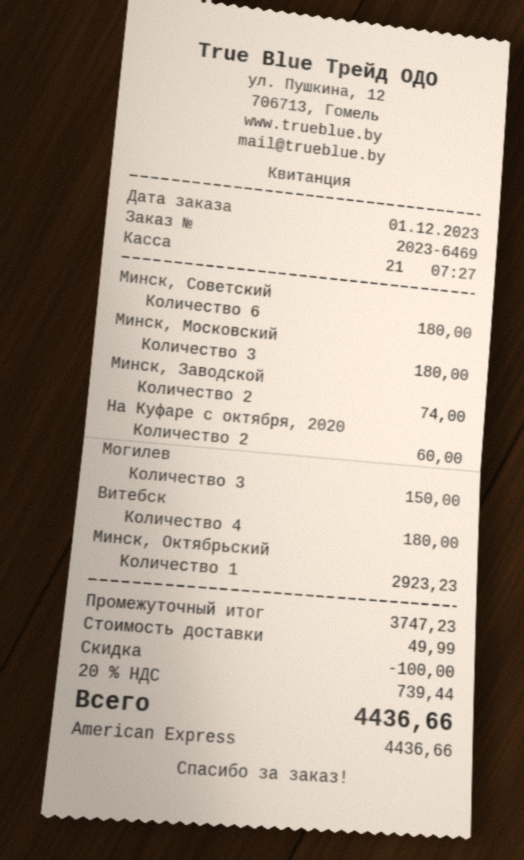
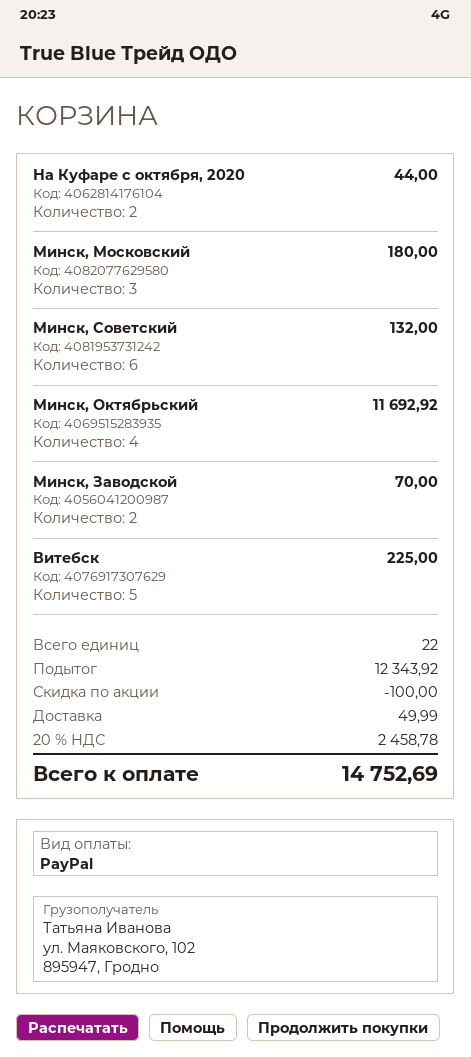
payment method: American Express -> PayPal
Минск, Советский: 6 for 180.00 -> 6 for 132.00
Минск, Заводской: 2 for 74.00 -> 2 for 70.00
На Куфаре с октября, 2020: 2 for 60.00 -> 2 for 44.00
Могилев: 3 for 150.00 -> none
Витебск: 4 for 180.00 -> 5 for 225.00
Минск, Октябрьский: 1 for 2923.23 -> 4 for 11692.92
subtotal: 3747.23 -> 12343.92
tax: 20% = 739.44 -> 20% = 2458.78
total: 4436.66 -> 14752.69

